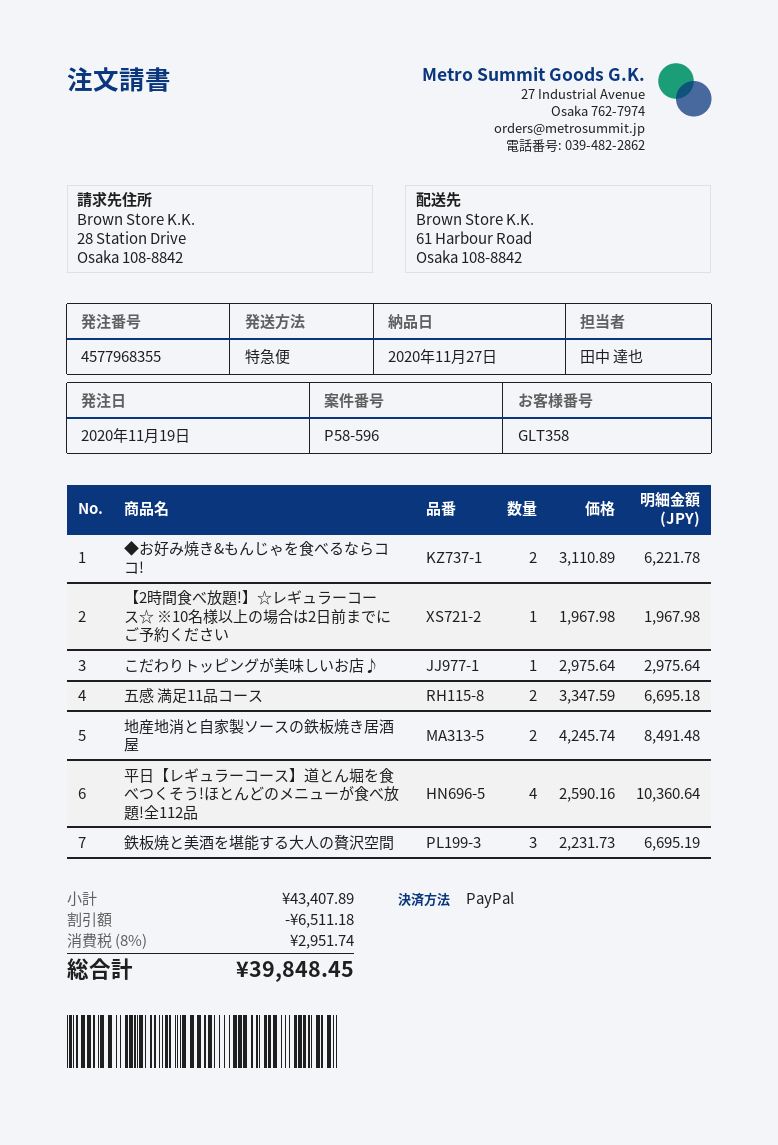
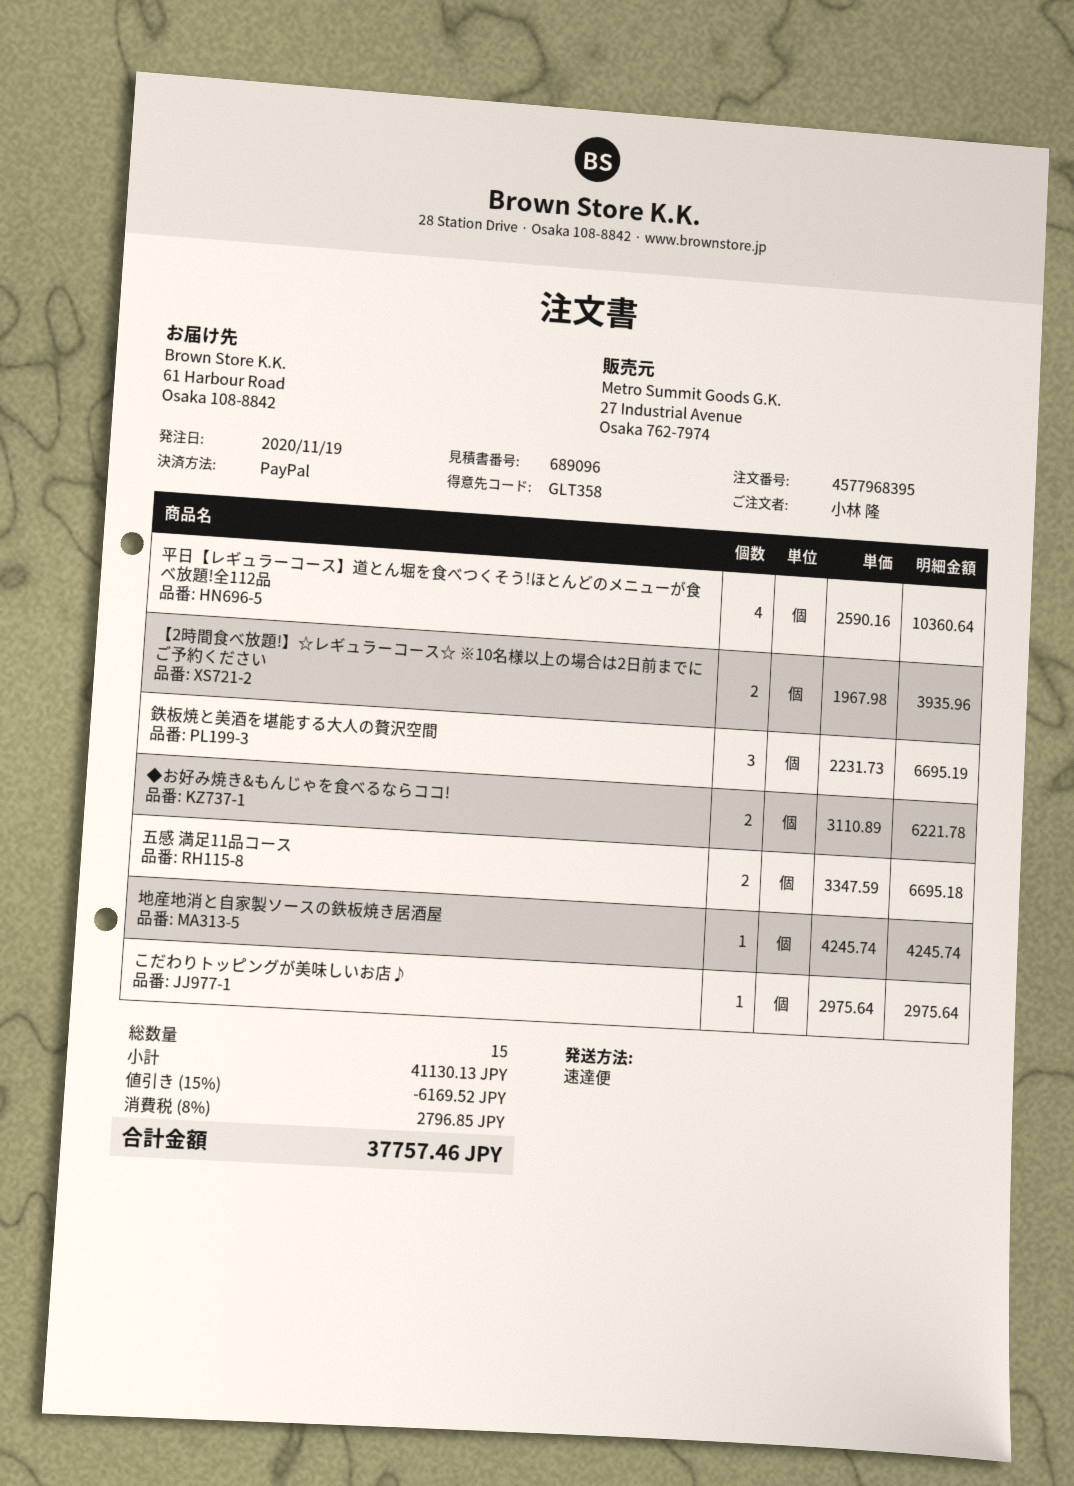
order number: 4577968355 -> 4577968395
【2時間食べ放題!】☆レギュラーコース☆ ※10名様以上の場合は2日前までにご予約ください: 1 x 1967.98 = 1967.98 -> 2 x 1967.98 = 3935.96
地産地消と自家製ソースの鉄板焼き居酒屋: 2 x 4245.74 = 8491.48 -> 1 x 4245.74 = 4245.74
subtotal: 43407.89 -> 41130.13
discount: 6511.18 -> 6169.52
tax: 8% = 2951.74 -> 8% = 2796.85
total: 39848.45 -> 37757.46

